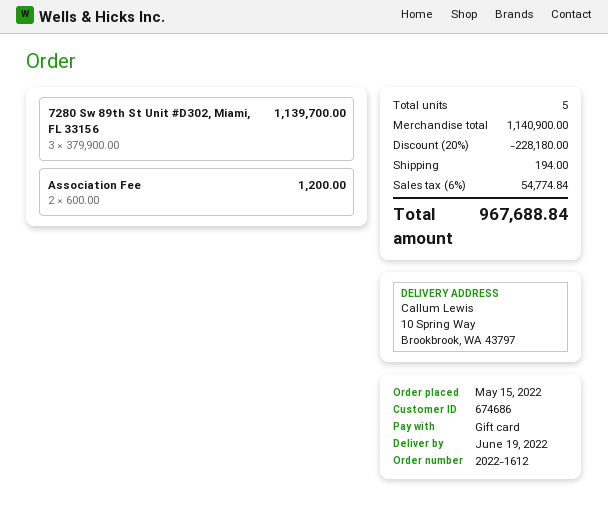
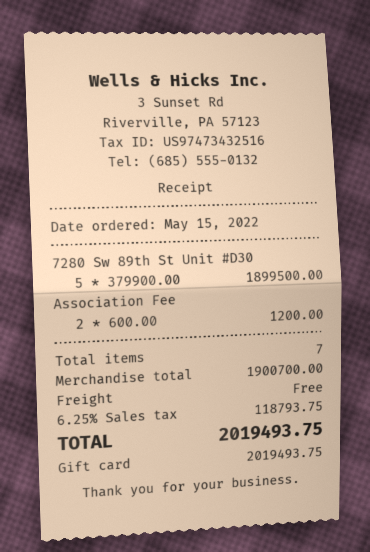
7280 Sw 89th St Unit #D302, Miami, FL 33156: 3 x 379900.00 = 1139700.00 -> 5 x 379900.00 = 1899500.00
total quantity: 5 -> 7
subtotal: 1140900.00 -> 1900700.00
discount: 20% = 228180.00 -> none
shipping: 194.00 -> 0.00
tax: 6% = 54774.84 -> 6.25% = 118793.75
total: 967688.84 -> 2019493.75

